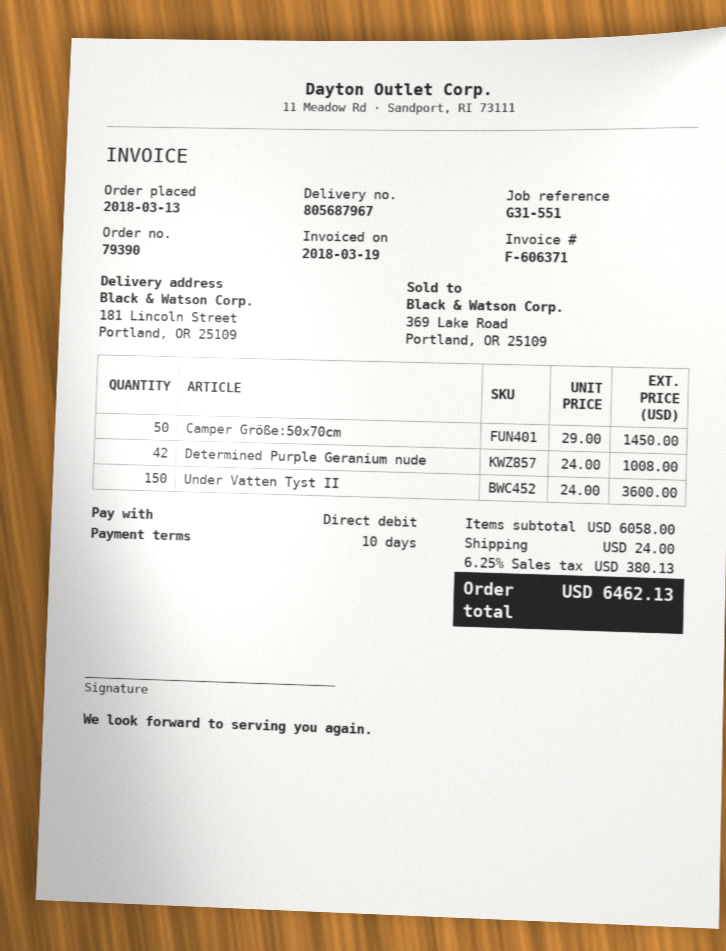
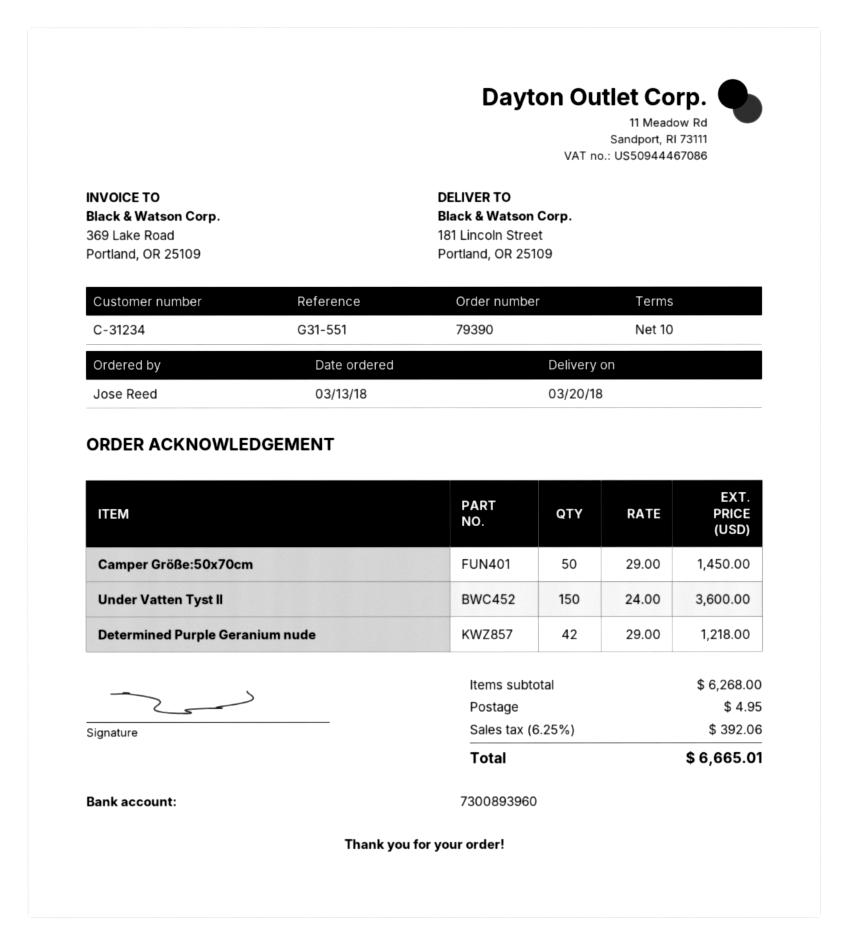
Determined Purple Geranium nude: 42 x 24.00 = 1008.00 -> 42 x 29.00 = 1218.00
subtotal: 6058.00 -> 6268.00
shipping: 24.00 -> 4.95
tax: 6.25% = 380.13 -> 6.25% = 392.06
total: 6462.13 -> 6665.01

